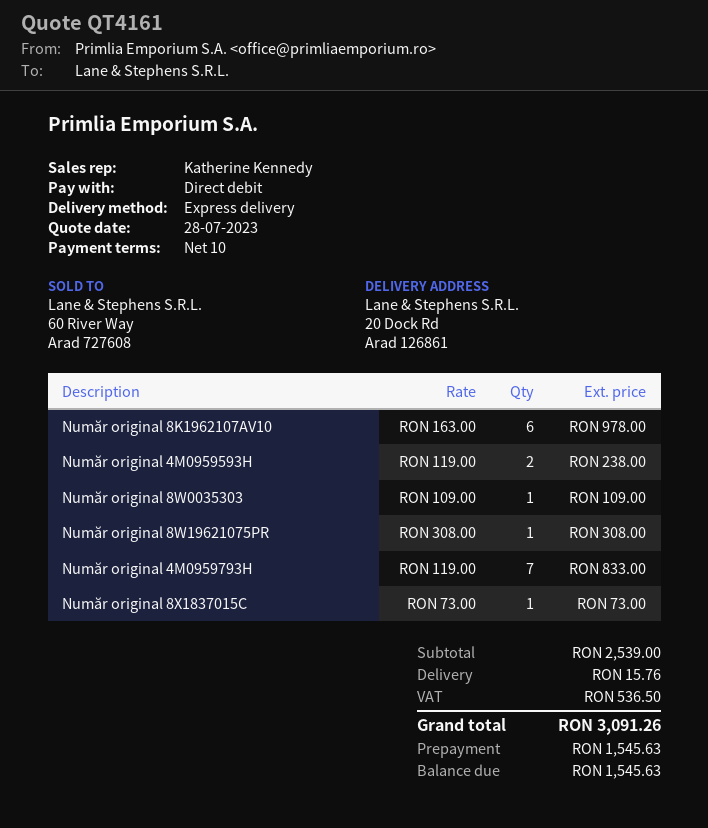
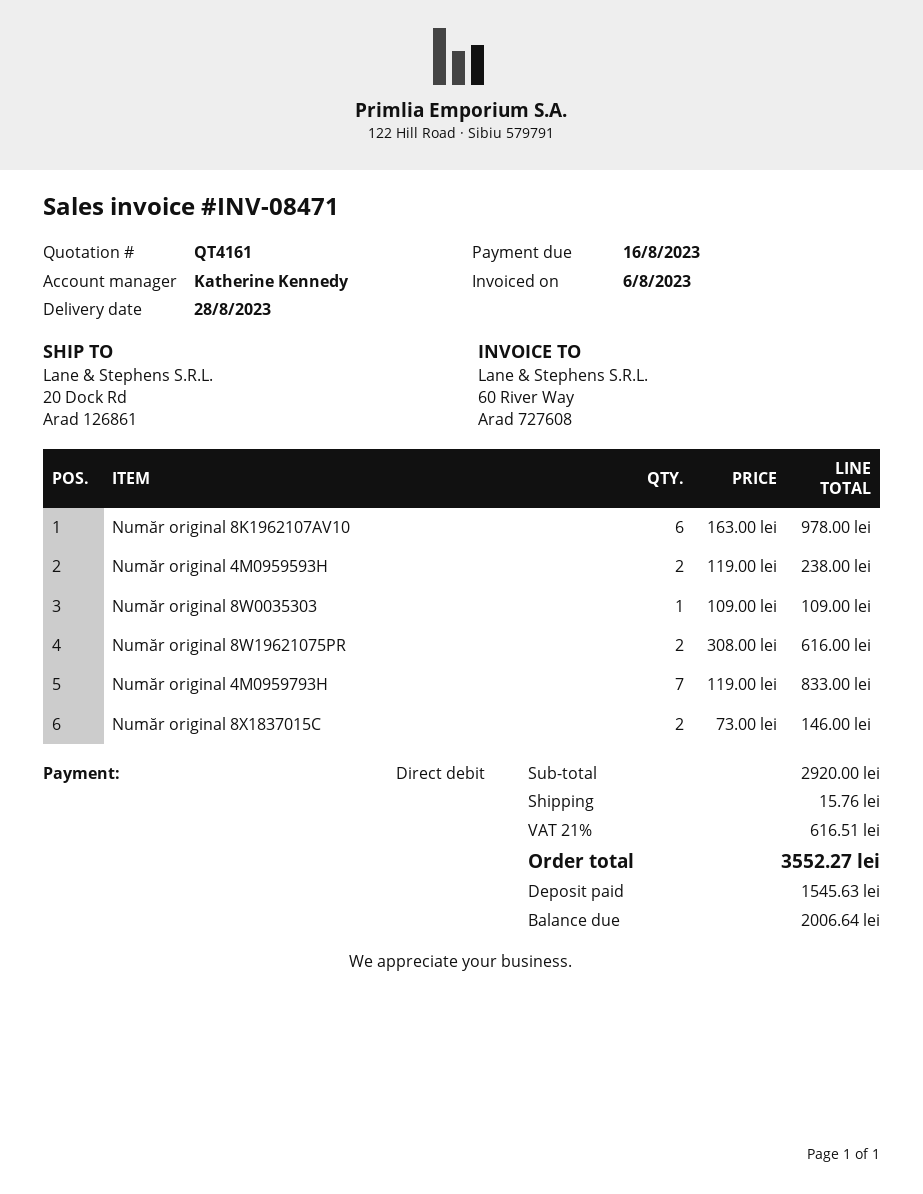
Număr original 8W19621075PR: 1 x 308.00 = 308.00 -> 2 x 308.00 = 616.00
Număr original 8X1837015C: 1 x 73.00 = 73.00 -> 2 x 73.00 = 146.00
subtotal: 2539.00 -> 2920.00
tax: 536.50 -> 616.51
total: 3091.26 -> 3552.27
balance: 1545.63 -> 2006.64

